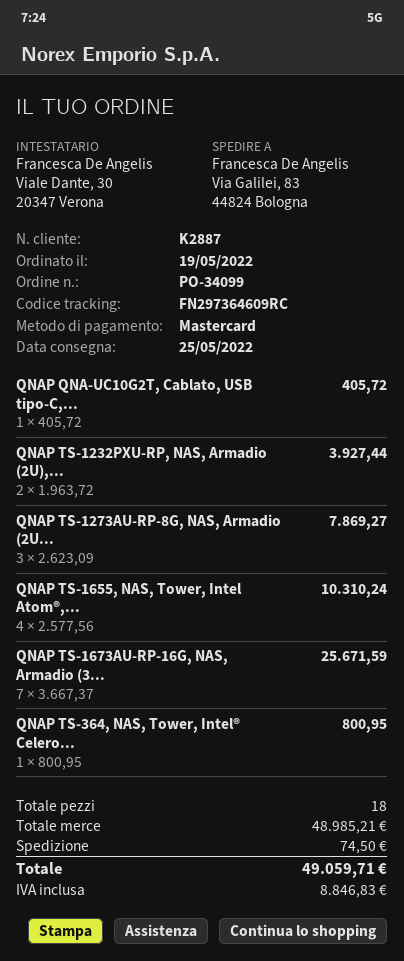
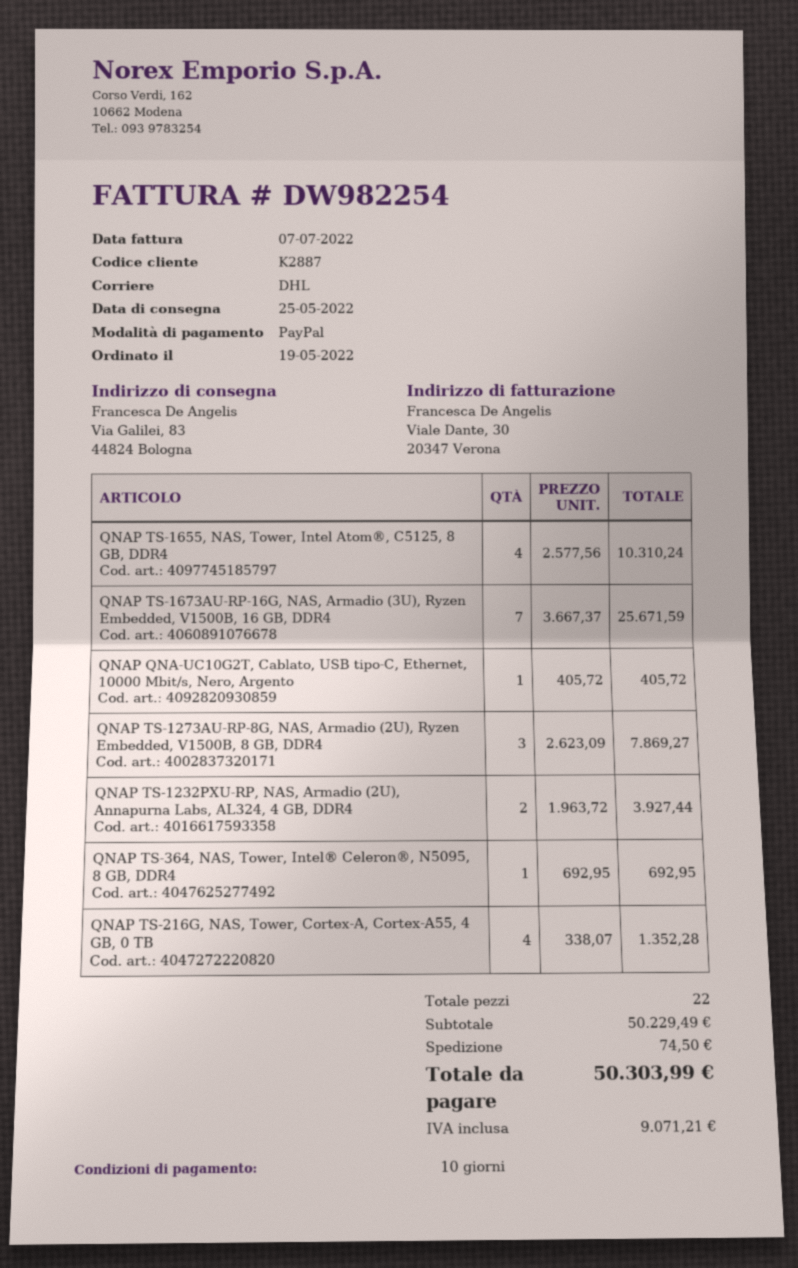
payment method: Mastercard -> PayPal
QNAP TS-364, NAS, Tower, Intel® Celero...: 1 x 800.95 = 800.95 -> 1 x 692.95 = 692.95
QNAP TS-216G, NAS, Tower, Cortex-A, Cortex-A55, 4 GB, 0 TB: none -> 4 x 338.07 = 1352.28
total quantity: 18 -> 22
subtotal: 48985.21 -> 50229.49
tax: 8846.83 -> 9071.21
total: 49059.71 -> 50303.99

